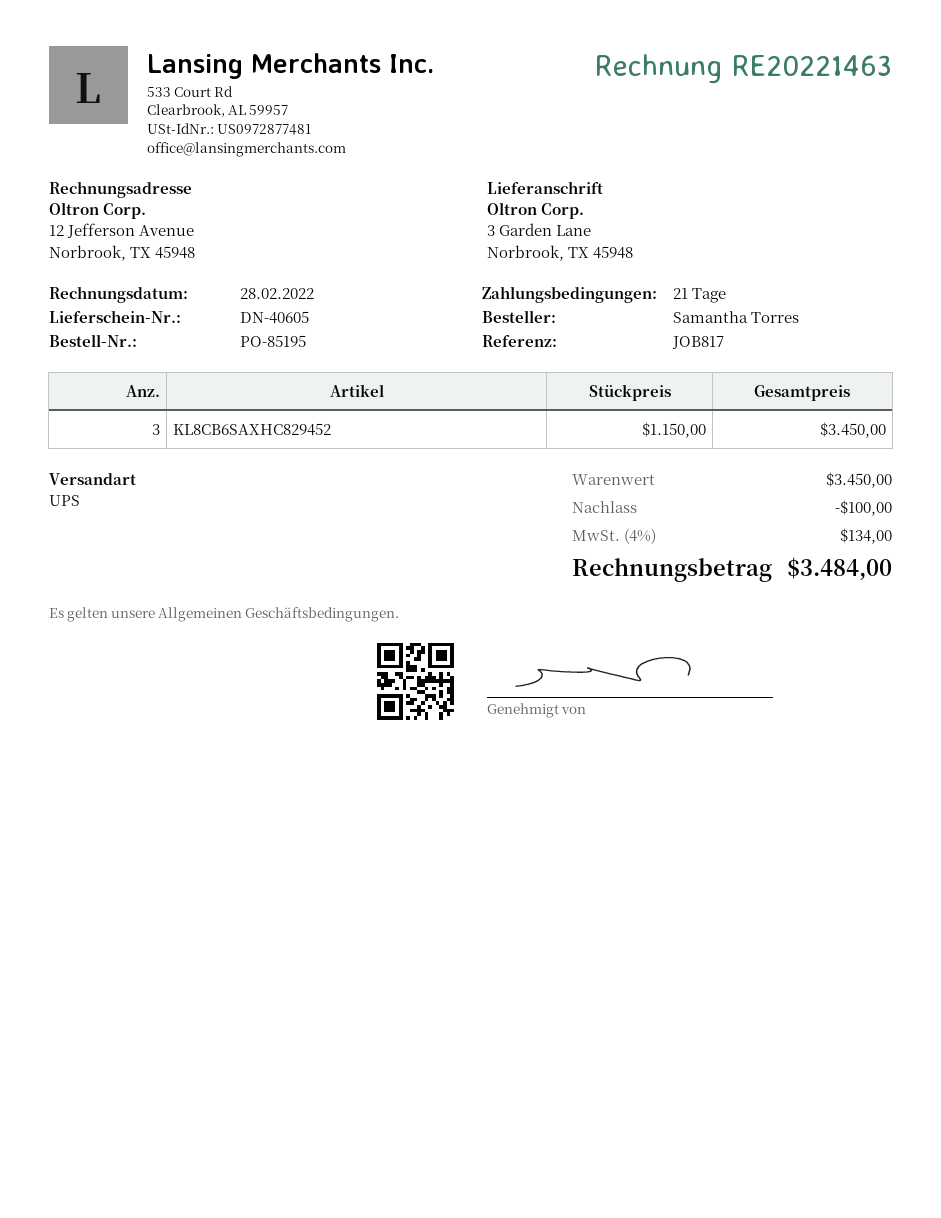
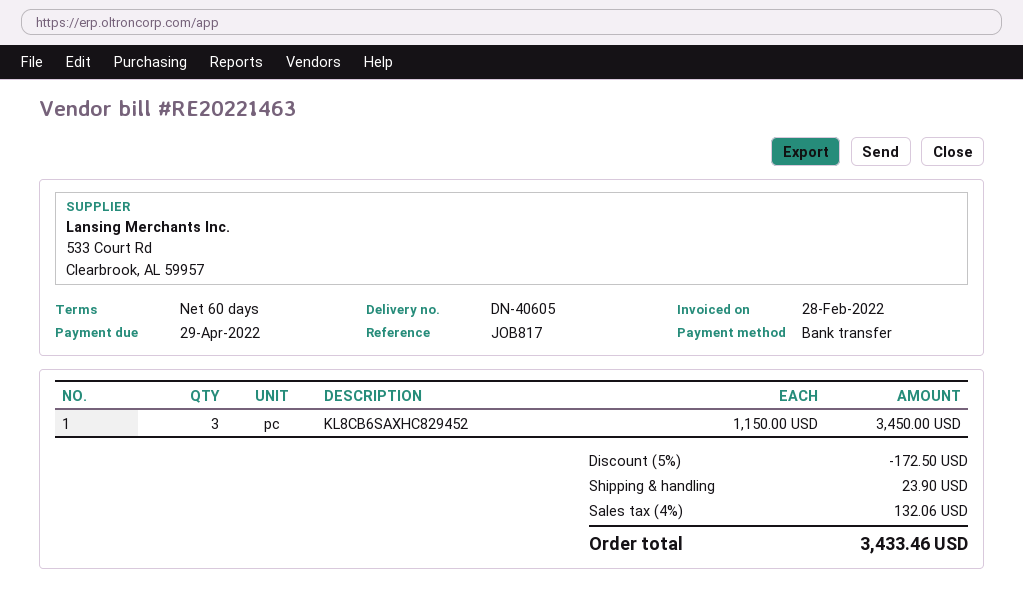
payment terms: 21 days -> 60 days
discount: 100.00 -> 172.50
shipping: none -> 23.90
tax: 4% = 134.00 -> 4% = 132.06
total: 3484.00 -> 3433.46

